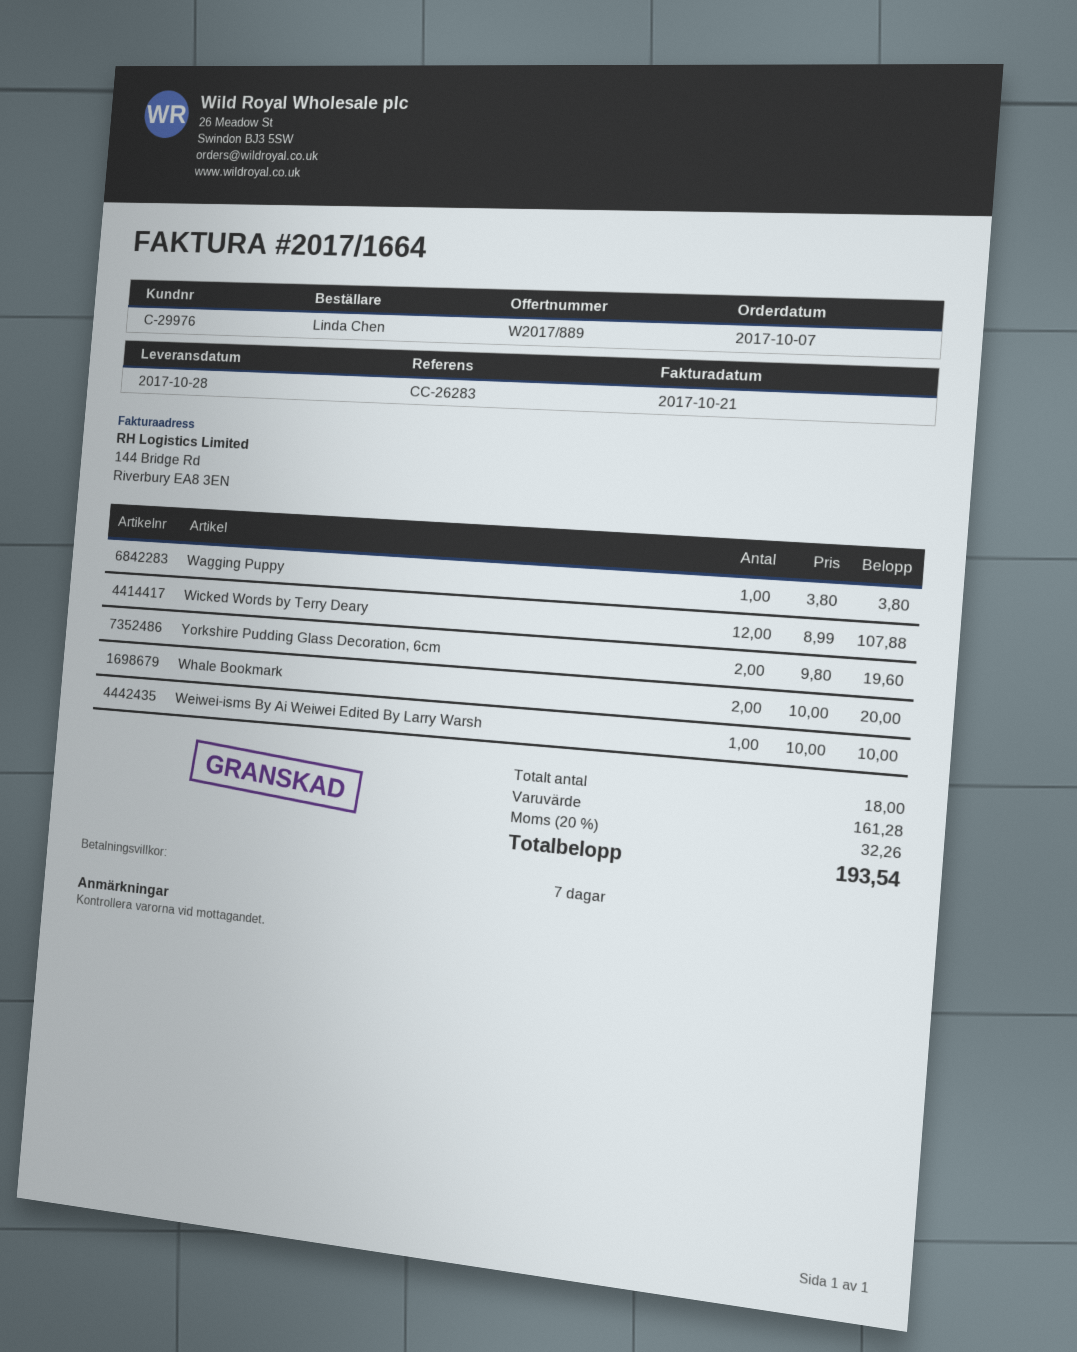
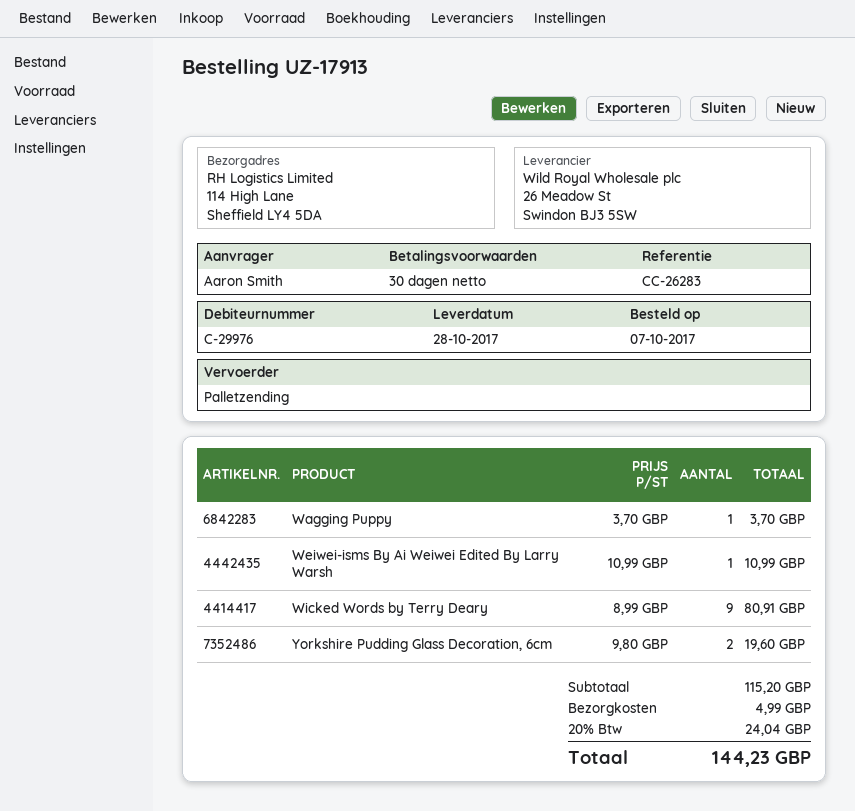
payment terms: 7 days -> 30 days
ordered by: Linda Chen -> Aaron Smith
Wagging Puppy: 1 x 3.80 = 3.80 -> 1 x 3.70 = 3.70
Wicked Words by Terry Deary: 12 x 8.99 = 107.88 -> 9 x 8.99 = 80.91
Whale Bookmark: 2 x 10.00 = 20.00 -> none
Weiwei-isms By Ai Weiwei Edited By Larry Warsh: 1 x 10.00 = 10.00 -> 1 x 10.99 = 10.99
subtotal: 161.28 -> 115.20
shipping: none -> 4.99
tax: 20% = 32.26 -> 20% = 24.04
total: 193.54 -> 144.23

